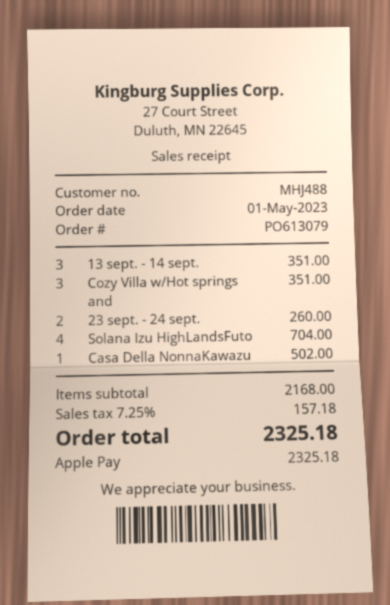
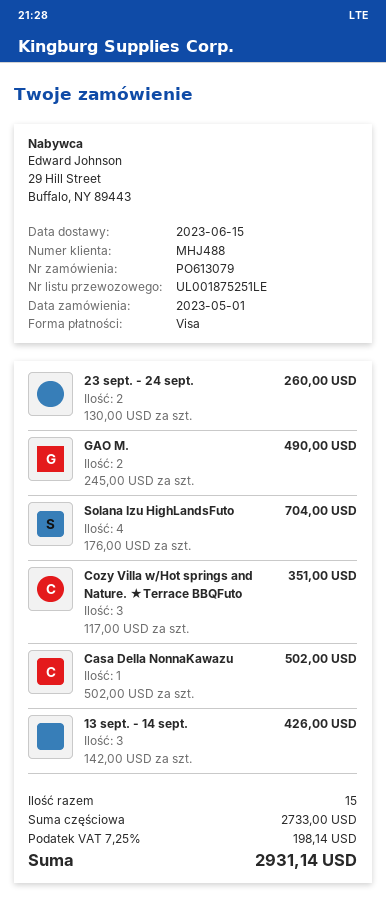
payment method: Apple Pay -> Visa
13 sept. - 14 sept.: 3 for 351.00 -> 3 for 426.00
GAO M.: none -> 2 for 490.00
subtotal: 2168.00 -> 2733.00
tax: 7.25% = 157.18 -> 7.25% = 198.14
total: 2325.18 -> 2931.14

